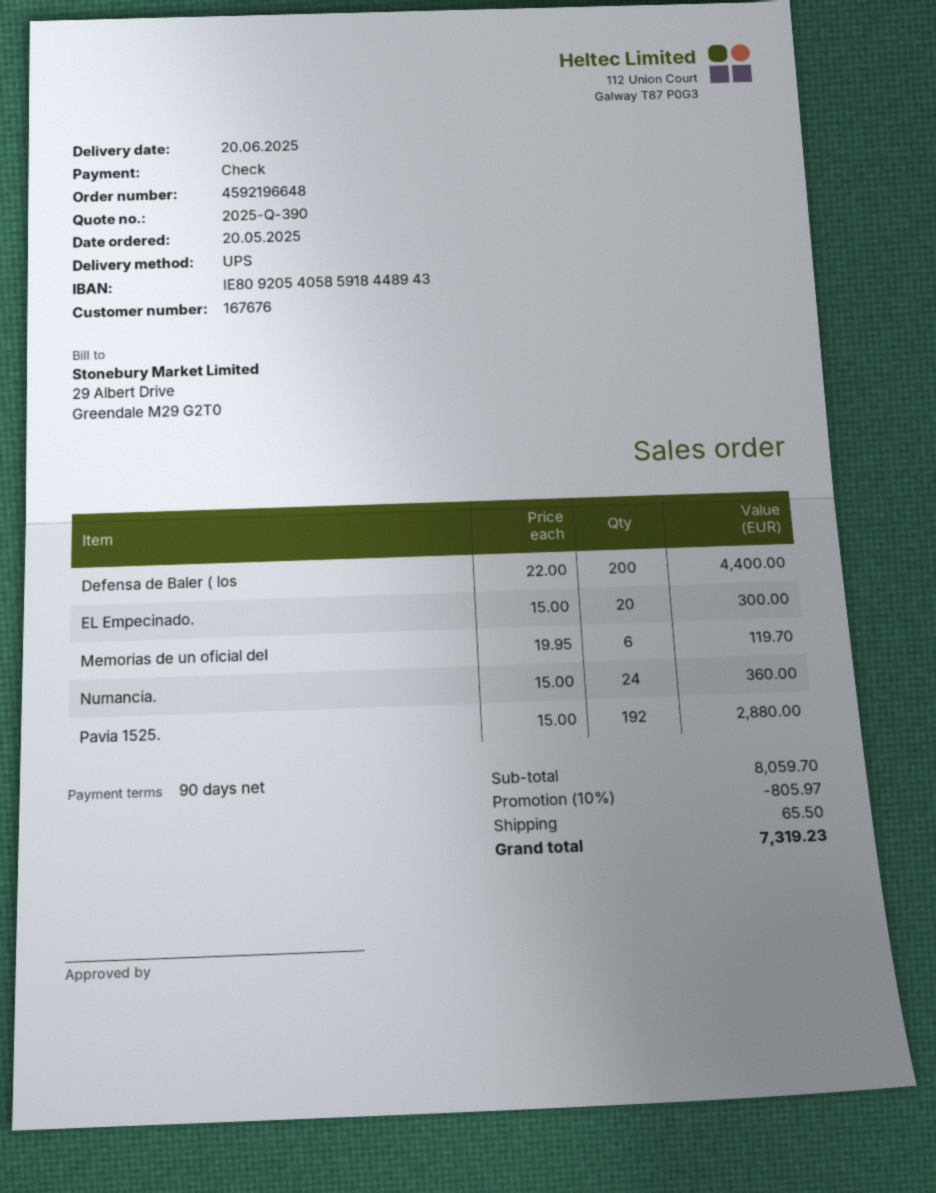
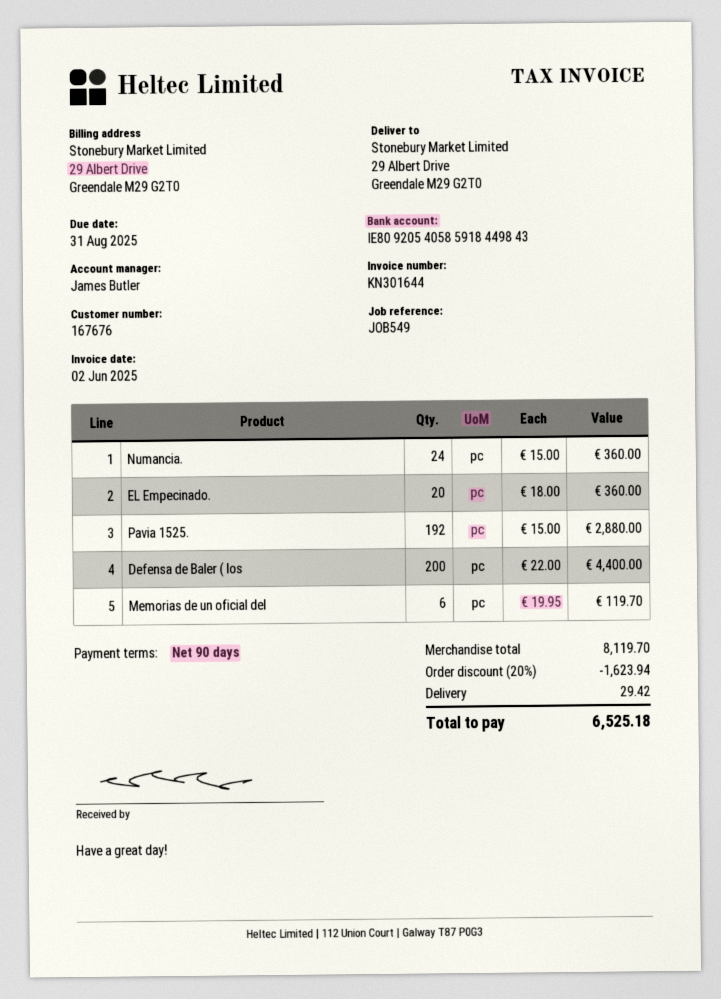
bank account: IE80920540585918448943 -> IE80920540585918449843
EL Empecinado.: 20 x 15.00 = 300.00 -> 20 x 18.00 = 360.00
subtotal: 8059.70 -> 8119.70
discount: 10% = 805.97 -> 20% = 1623.94
shipping: 65.50 -> 29.42
total: 7319.23 -> 6525.18

